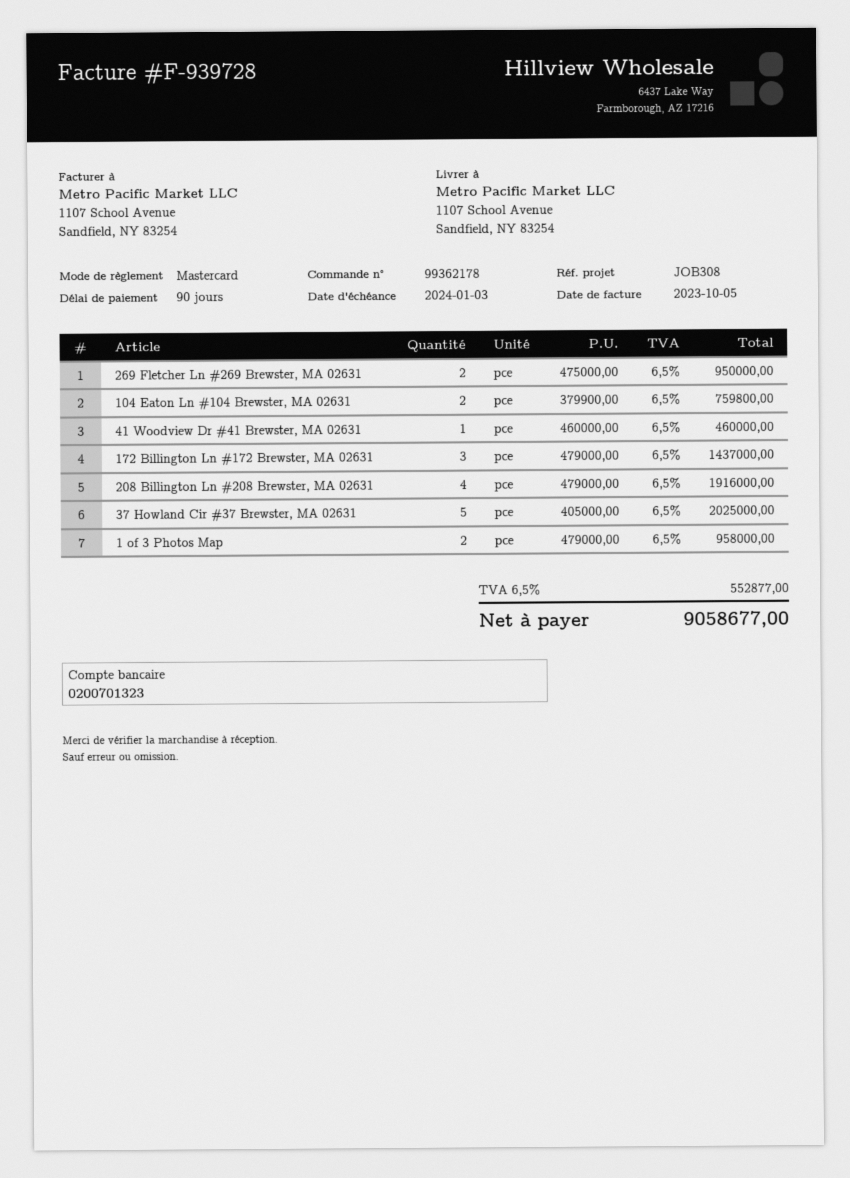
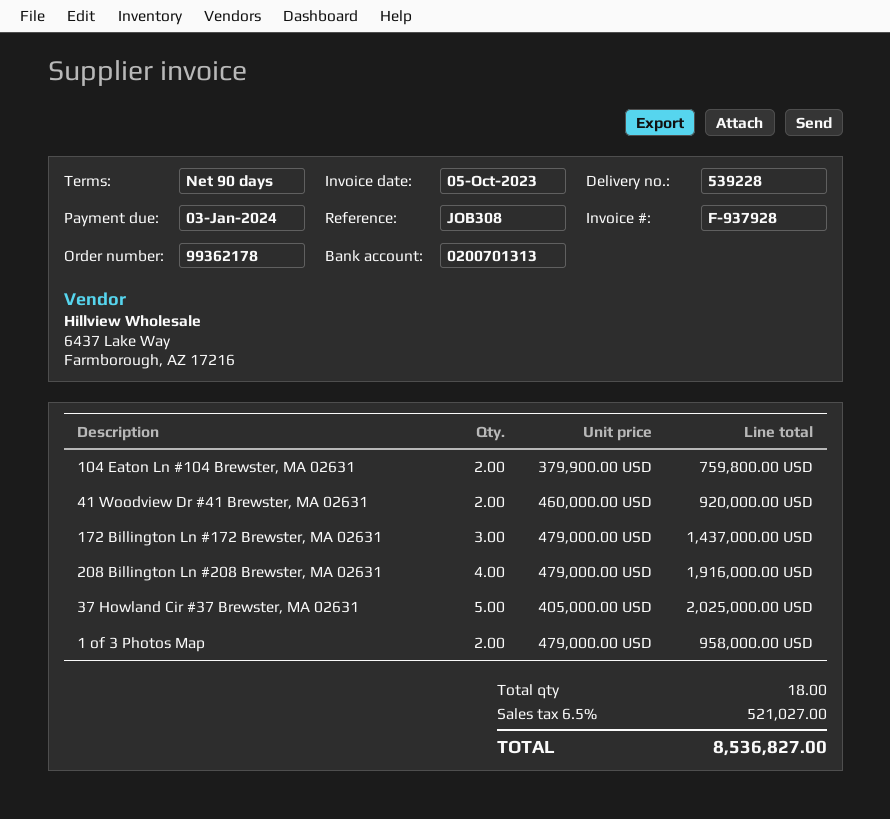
invoice number: F-939728 -> F-937928
bank account: 0200701323 -> 0200701313
269 Fletcher Ln #269 Brewster, MA 02631: 2 x 475000.00 = 950000.00 -> none
41 Woodview Dr #41 Brewster, MA 02631: 1 x 460000.00 = 460000.00 -> 2 x 460000.00 = 920000.00
tax: 6.5% = 552877.00 -> 6.5% = 521027.00
total: 9058677.00 -> 8536827.00

